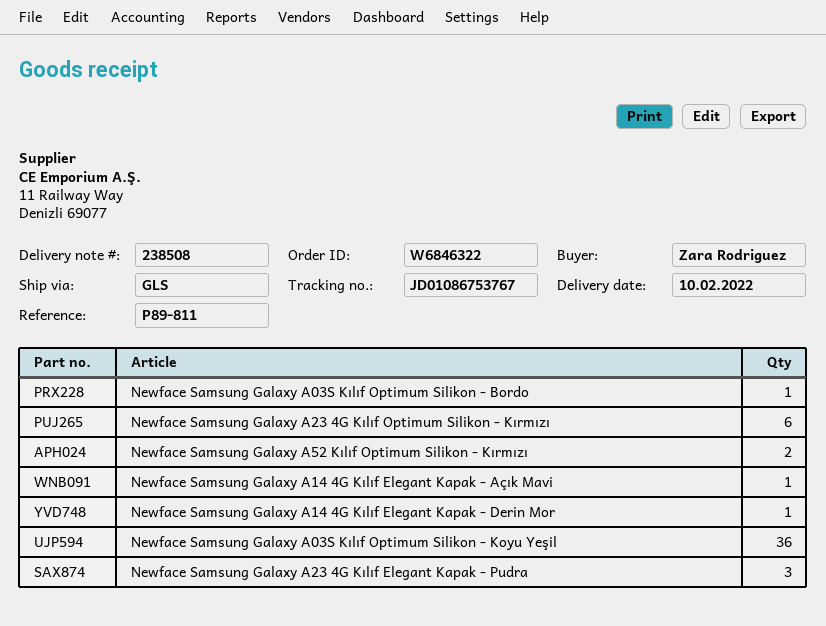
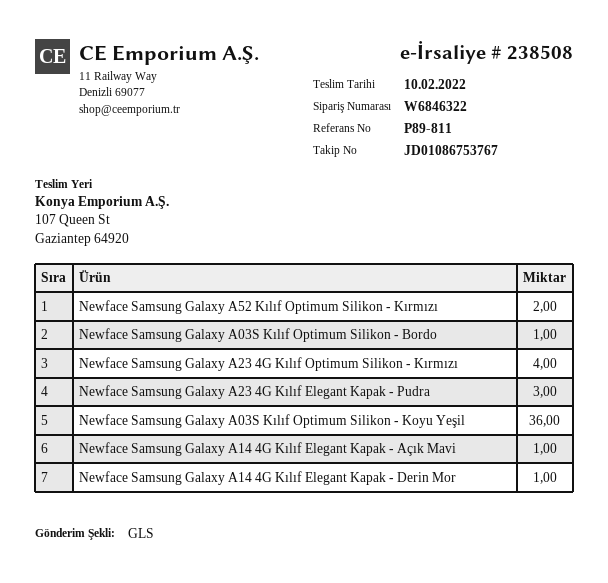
Newface Samsung Galaxy A23 4G Kılıf Optimum Silikon - Kırmızı: 6 -> 4

